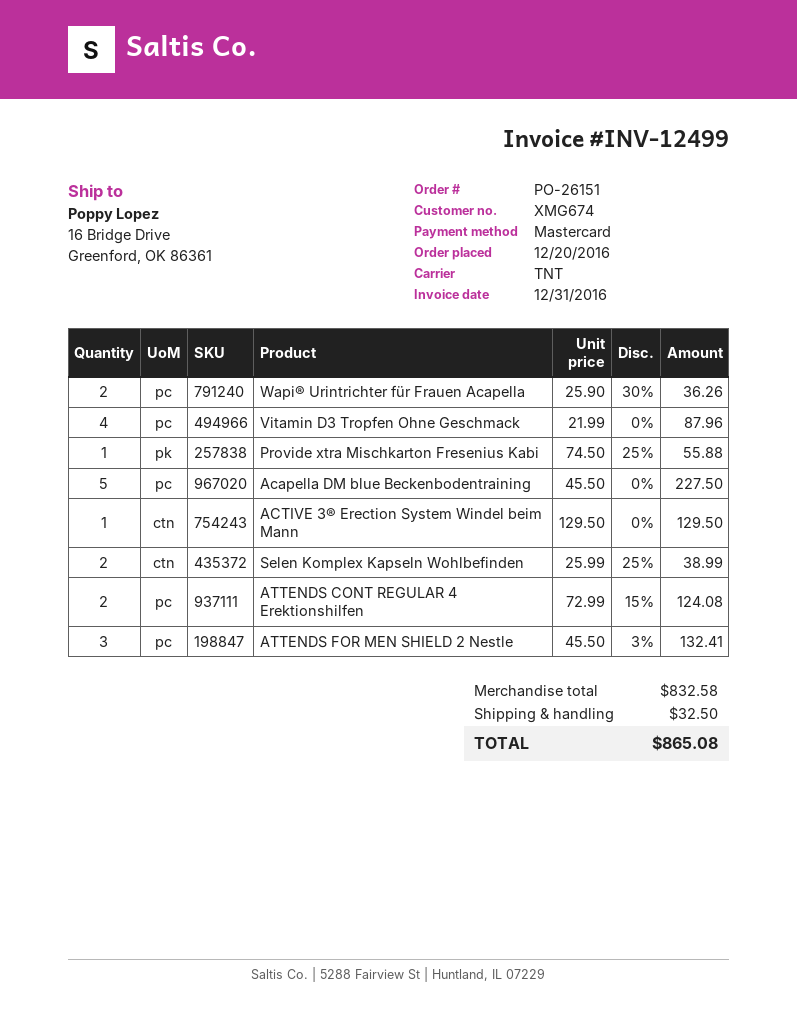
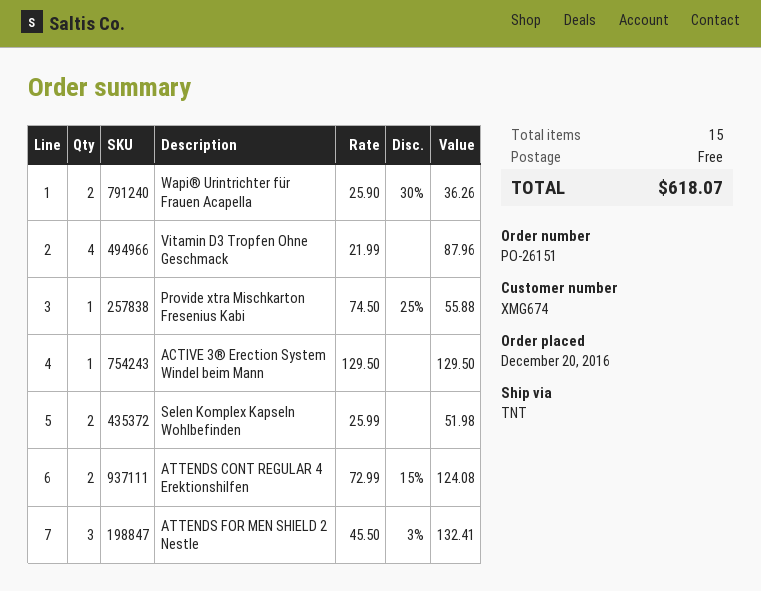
Acapella DM blue Beckenbodentraining: 5 x 45.50 = 227.50 -> none
Selen Komplex Kapseln Wohlbefinden: 2 x 25.99 - 25% = 38.99 -> 2 x 25.99 = 51.98
shipping: 32.50 -> 0.00
total: 865.08 -> 618.07

